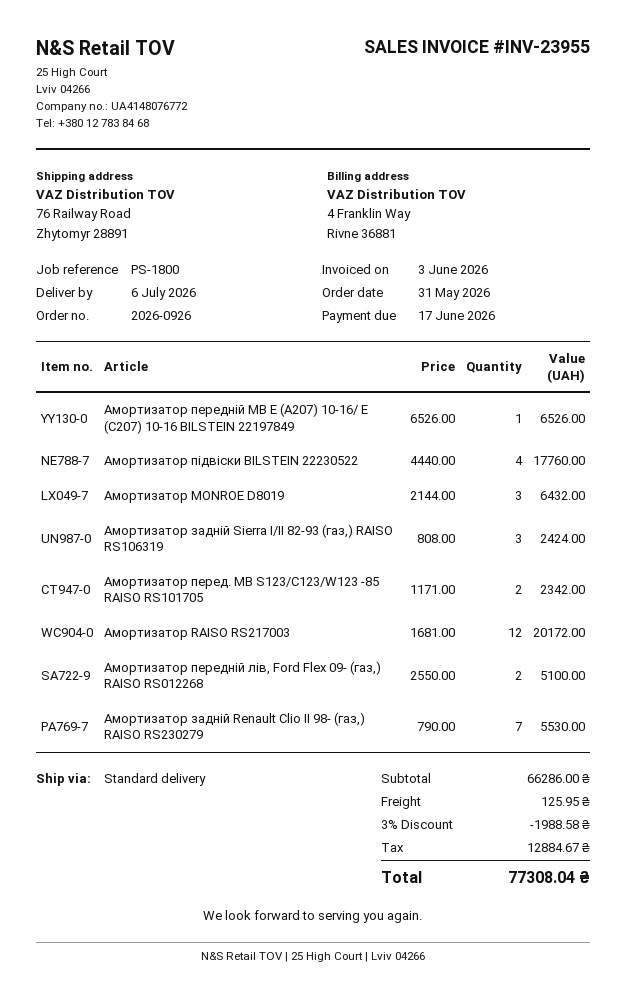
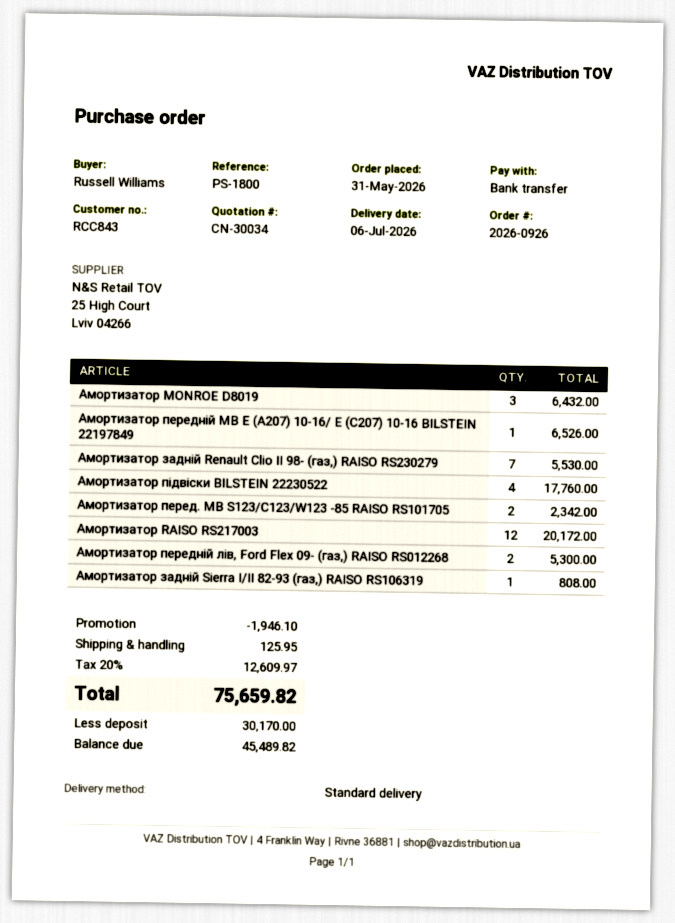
Амортизатор задній Sierra I/II 82-93 (газ,) RAISO RS106319: 3 for 2424.00 -> 1 for 808.00
Амортизатор передній лів, Ford Flex 09- (газ,) RAISO RS012268: 2 for 5100.00 -> 2 for 5300.00
discount: 1988.58 -> 1946.10
tax: 12884.67 -> 12609.97
total: 77308.04 -> 75659.82

